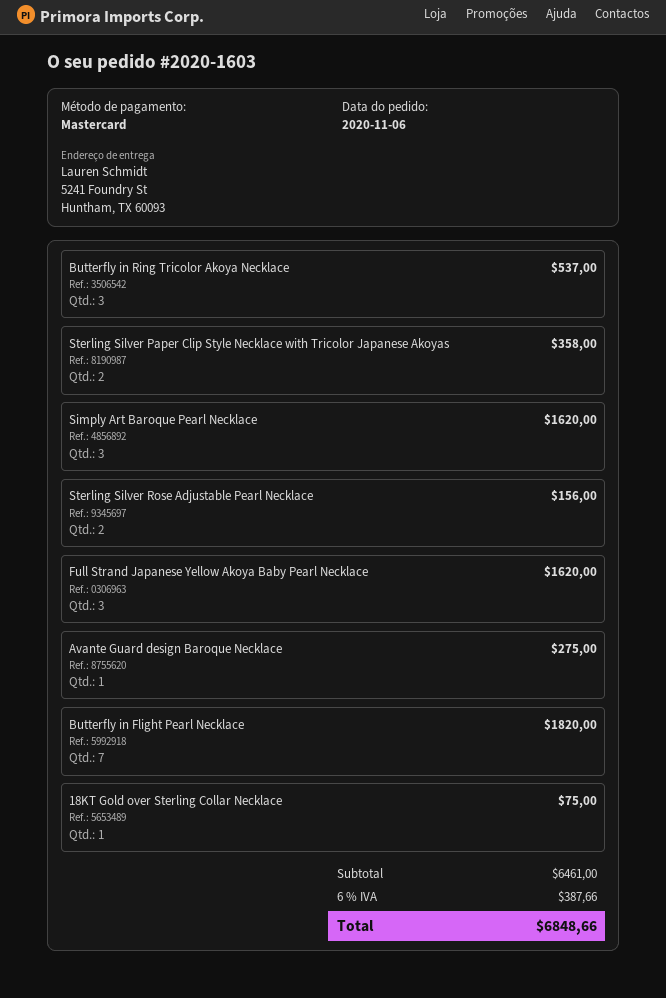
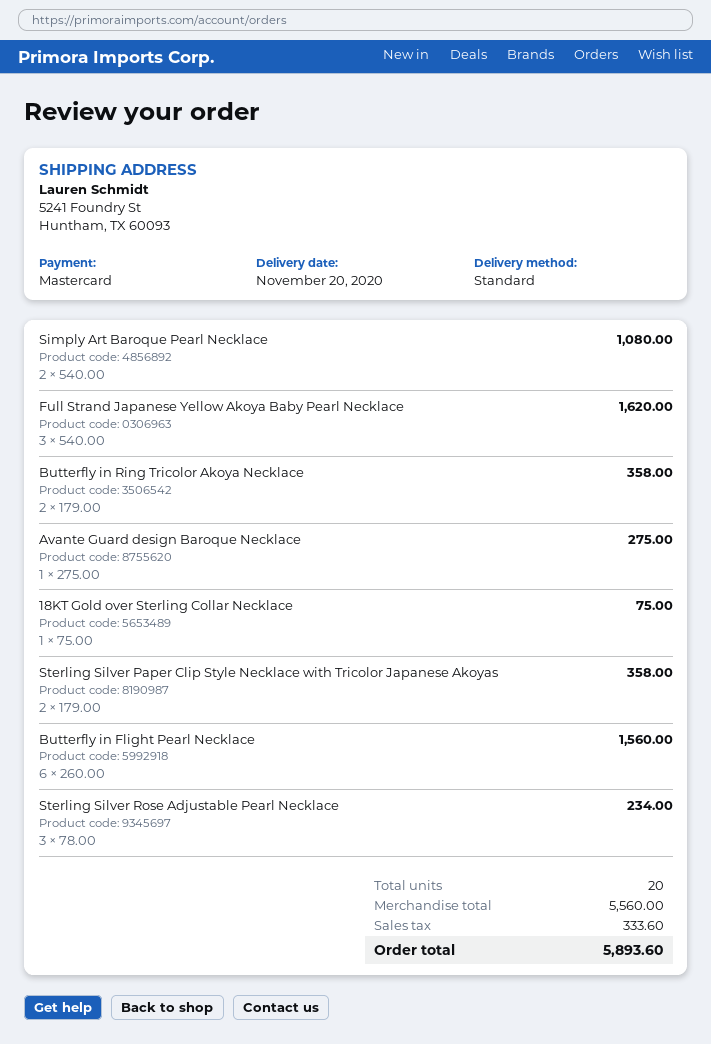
Butterfly in Ring Tricolor Akoya Necklace: 3 for 537.00 -> 2 for 358.00
Simply Art Baroque Pearl Necklace: 3 for 1620.00 -> 2 for 1080.00
Sterling Silver Rose Adjustable Pearl Necklace: 2 for 156.00 -> 3 for 234.00
Butterfly in Flight Pearl Necklace: 7 for 1820.00 -> 6 for 1560.00
subtotal: 6461.00 -> 5560.00
tax: 387.66 -> 333.60
total: 6848.66 -> 5893.60

